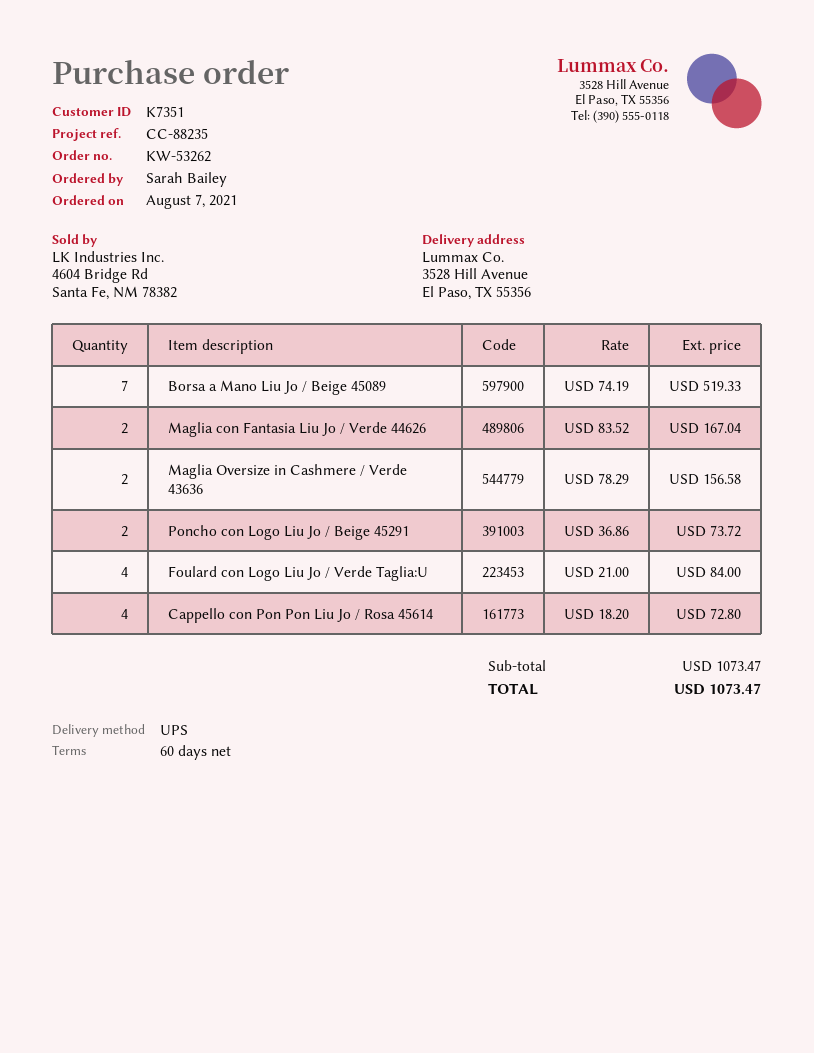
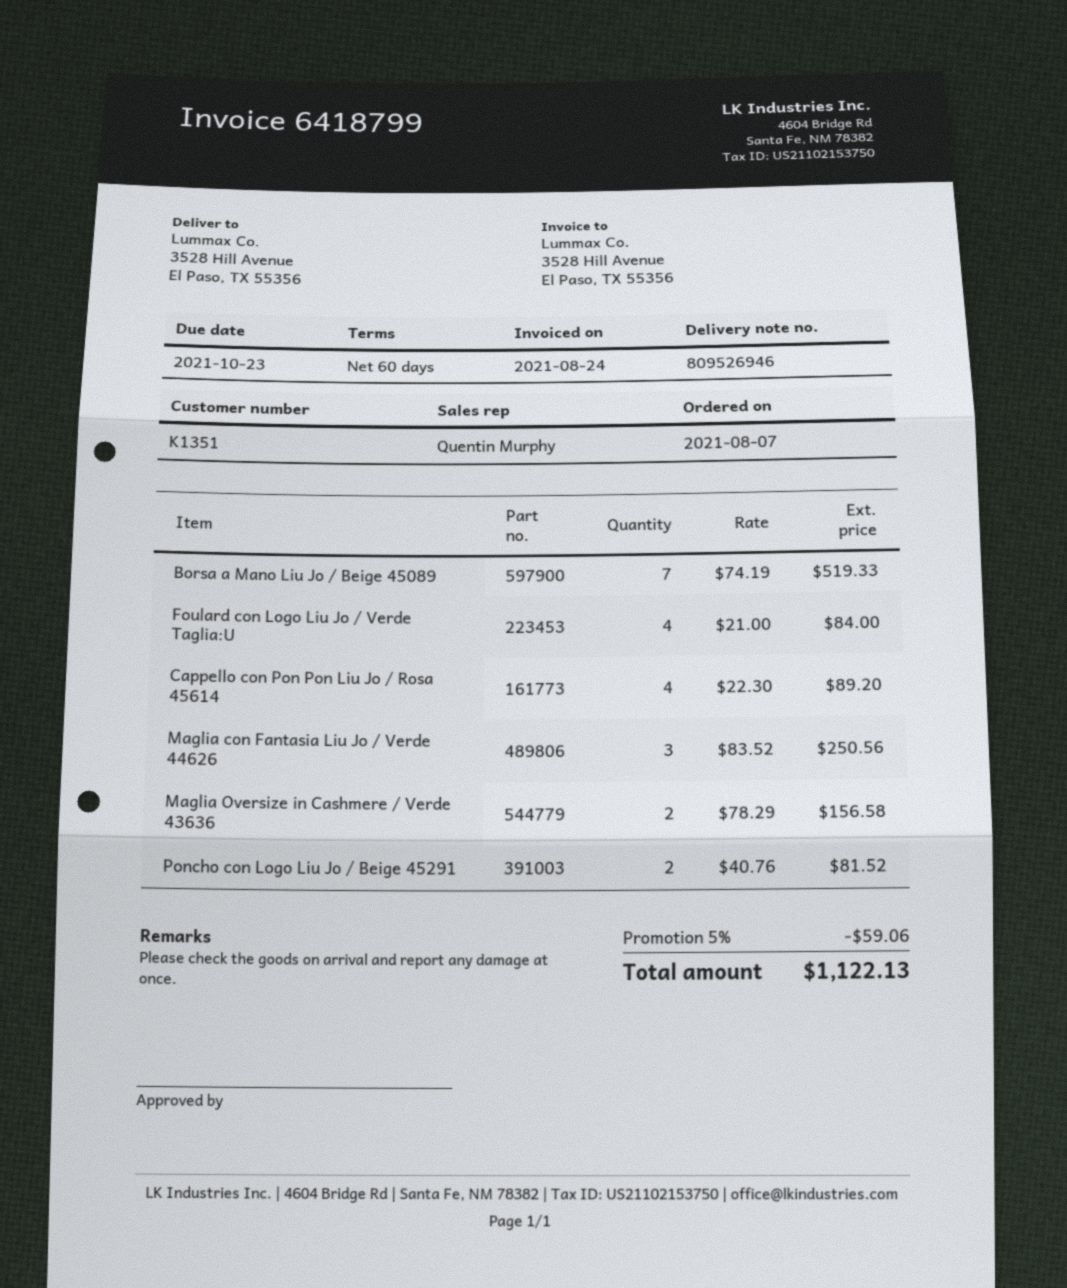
customer number: K7351 -> K1351
Maglia con Fantasia Liu Jo / Verde 44626: 2 x 83.52 = 167.04 -> 3 x 83.52 = 250.56
Poncho con Logo Liu Jo / Beige 45291: 2 x 36.86 = 73.72 -> 2 x 40.76 = 81.52
Cappello con Pon Pon Liu Jo / Rosa 45614: 4 x 18.20 = 72.80 -> 4 x 22.30 = 89.20
discount: none -> 5% = 59.06
total: 1073.47 -> 1122.13

